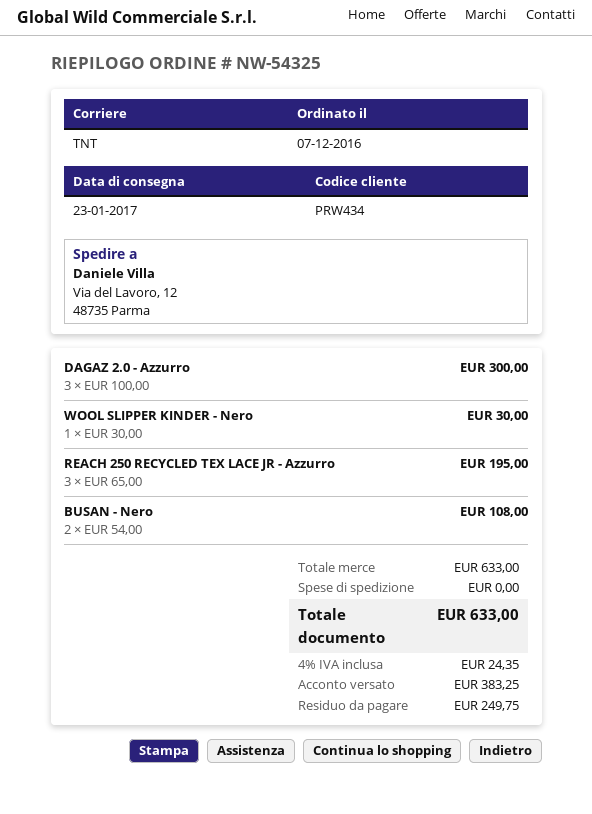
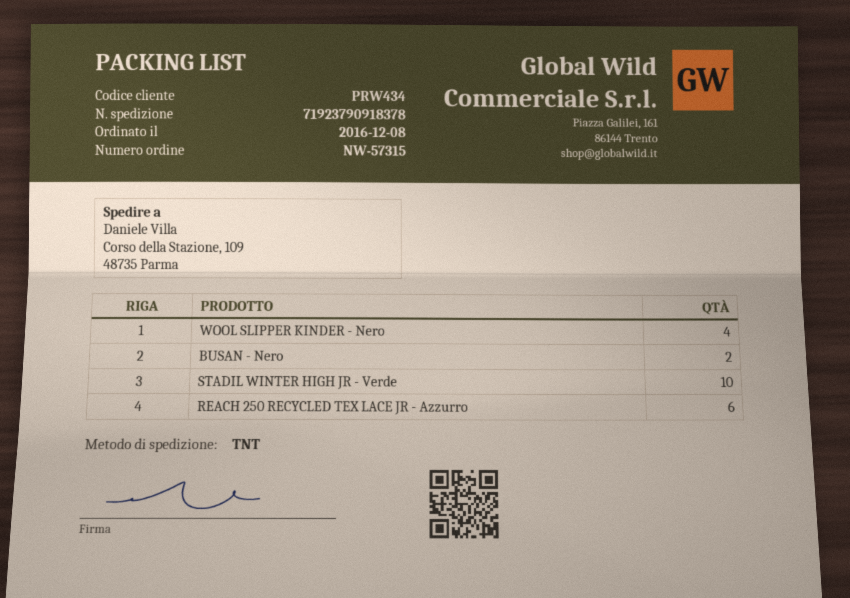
order number: NW-54325 -> NW-57315
order date: 2016-12-07 -> 2016-12-08
ship to: Via del Lavoro, 12, 48735 Parma -> Corso della Stazione, 109, 48735 Parma
DAGAZ 2.0 - Azzurro: 3 -> none
WOOL SLIPPER KINDER - Nero: 1 -> 4
REACH 250 RECYCLED TEX LACE JR - Azzurro: 3 -> 6
STADIL WINTER HIGH JR - Verde: none -> 10

